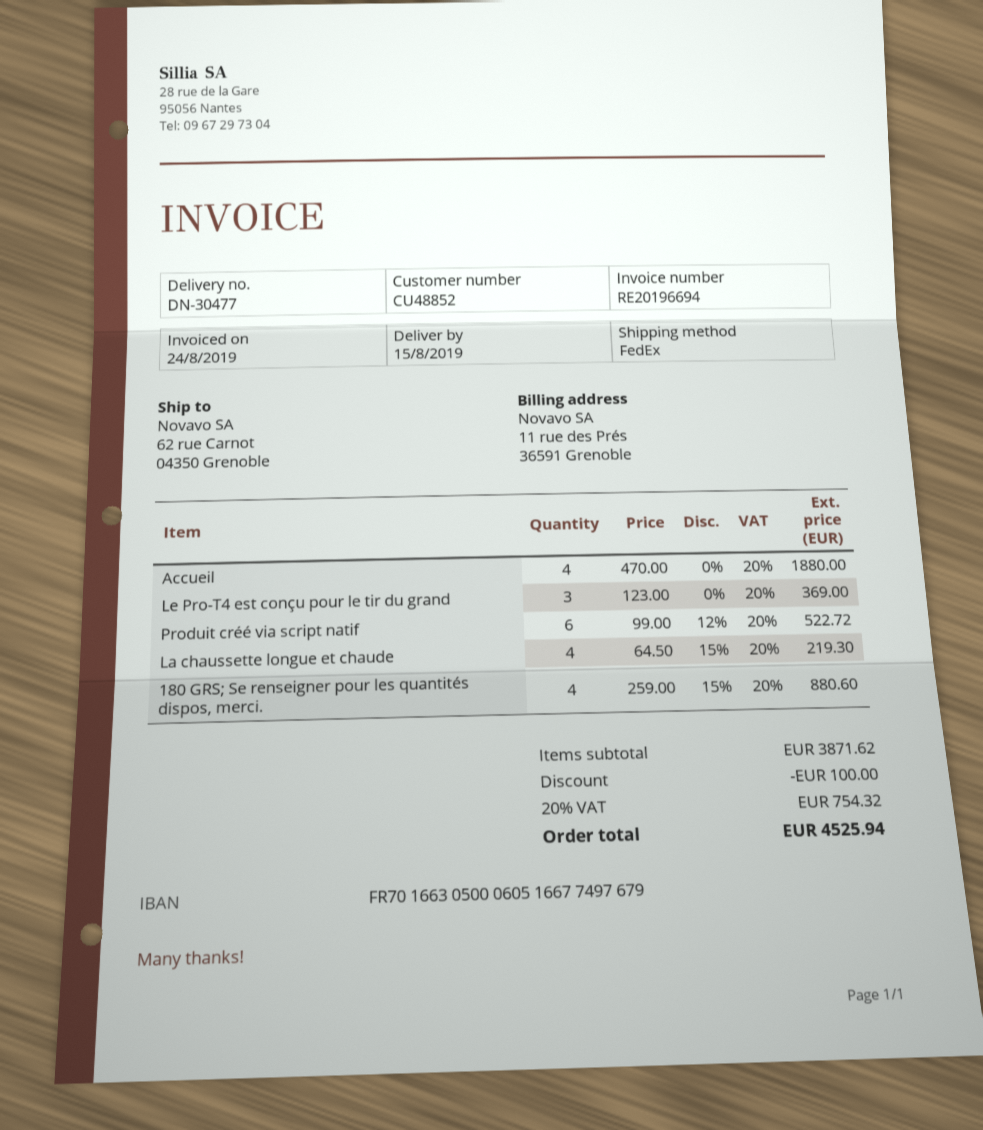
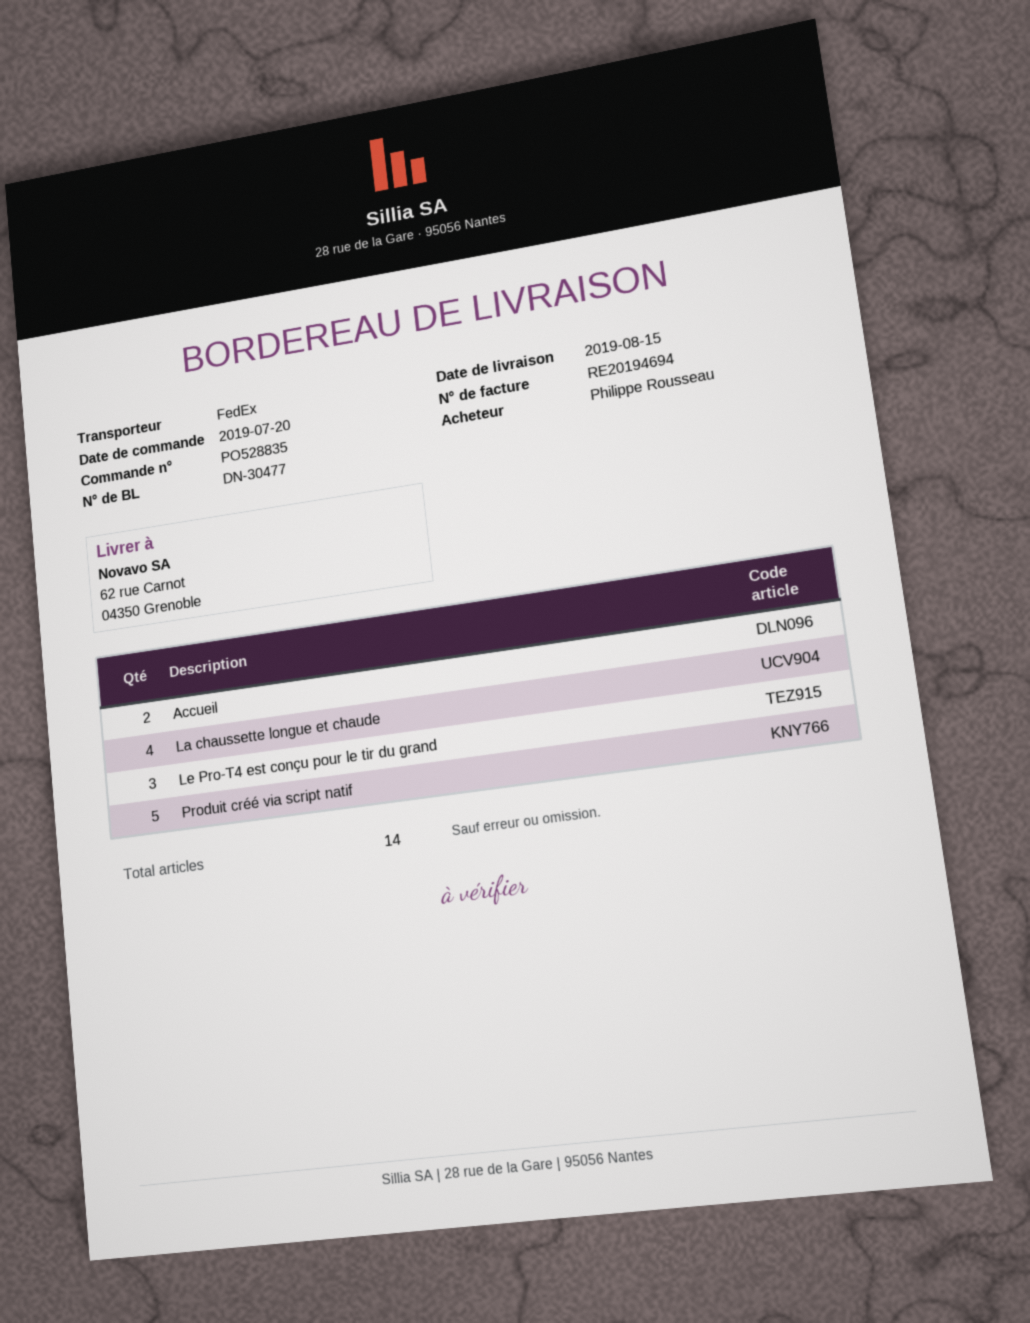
invoice number: RE20196694 -> RE20194694
Accueil: 4 -> 2
Produit créé via script natif: 6 -> 5
180 GRS; Se renseigner pour les quantités dispos, merci.: 4 -> none

